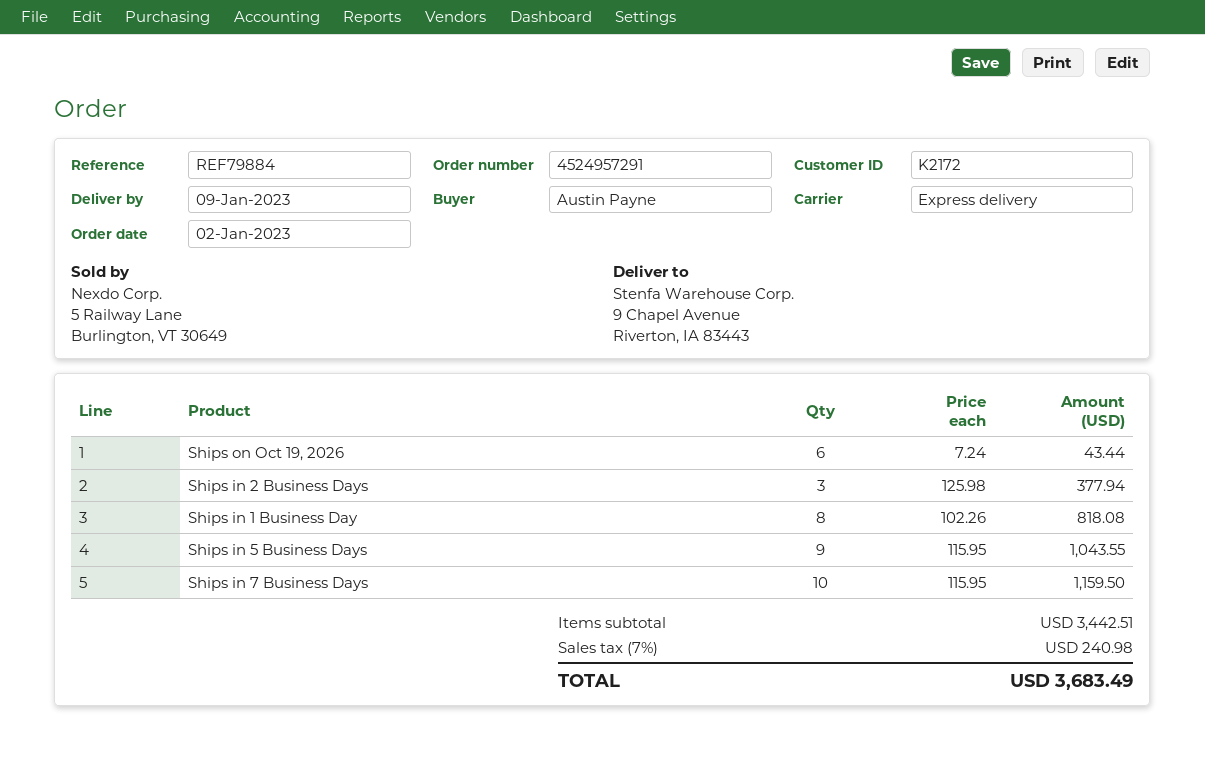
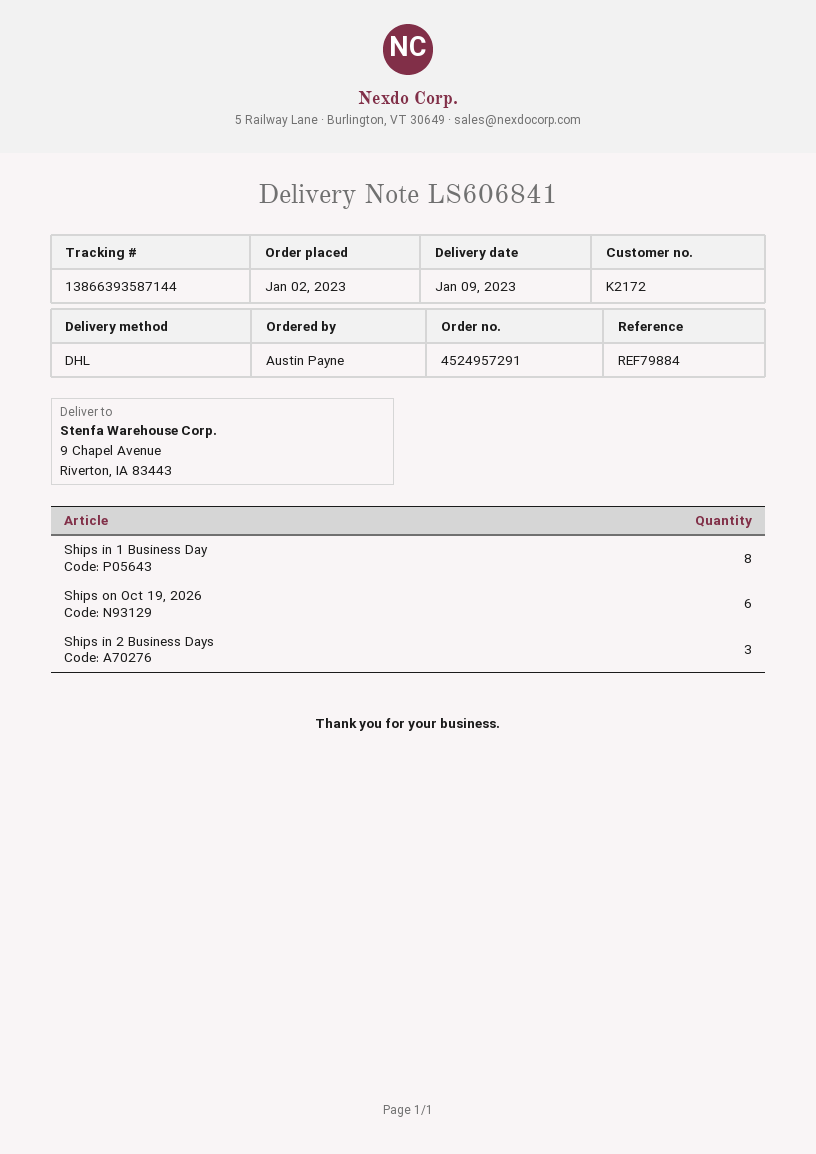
shipping method: express -> DHL
Ships in 5 Business Days: 9 -> none
Ships in 7 Business Days: 10 -> none

